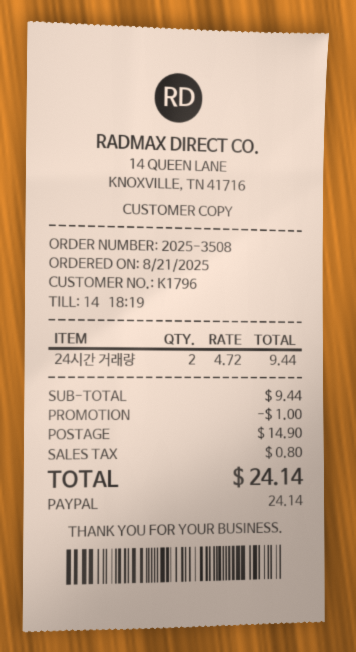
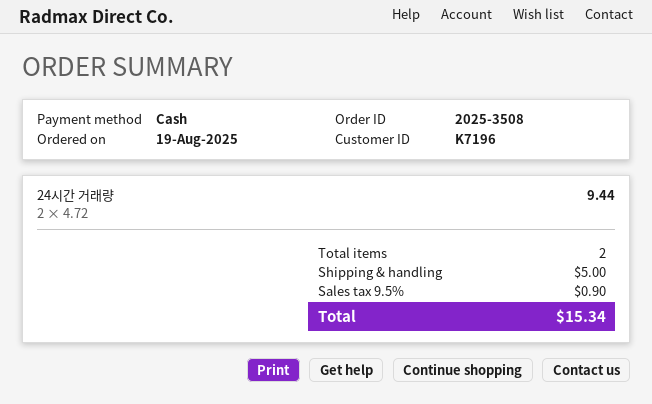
order date: 2025-08-21 -> 2025-08-19
customer number: K1796 -> K7196
payment method: PayPal -> cash
discount: 1.00 -> none
shipping: 14.90 -> 5.00
tax: 0.80 -> 0.90
total: 24.14 -> 15.34

